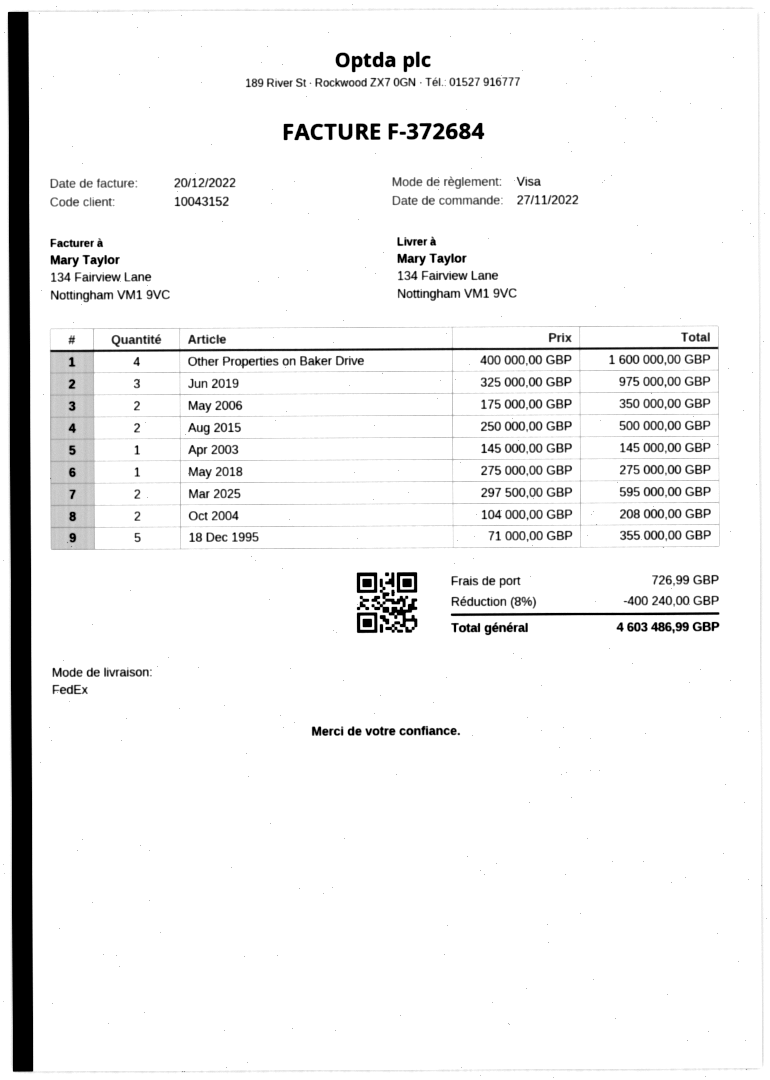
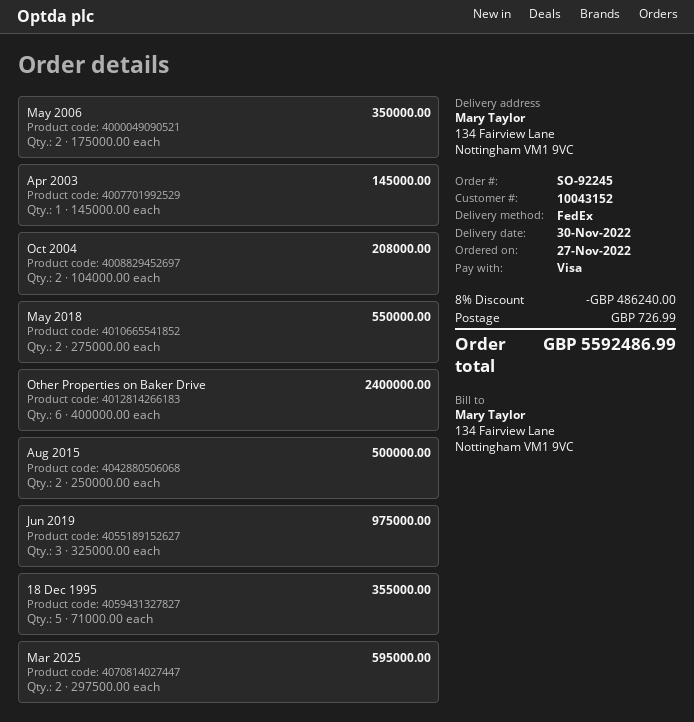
Other Properties on Baker Drive: 4 x 400000.00 = 1600000.00 -> 6 x 400000.00 = 2400000.00
May 2018: 1 x 275000.00 = 275000.00 -> 2 x 275000.00 = 550000.00
discount: 8% = 400240.00 -> 8% = 486240.00
total: 4603486.99 -> 5592486.99

